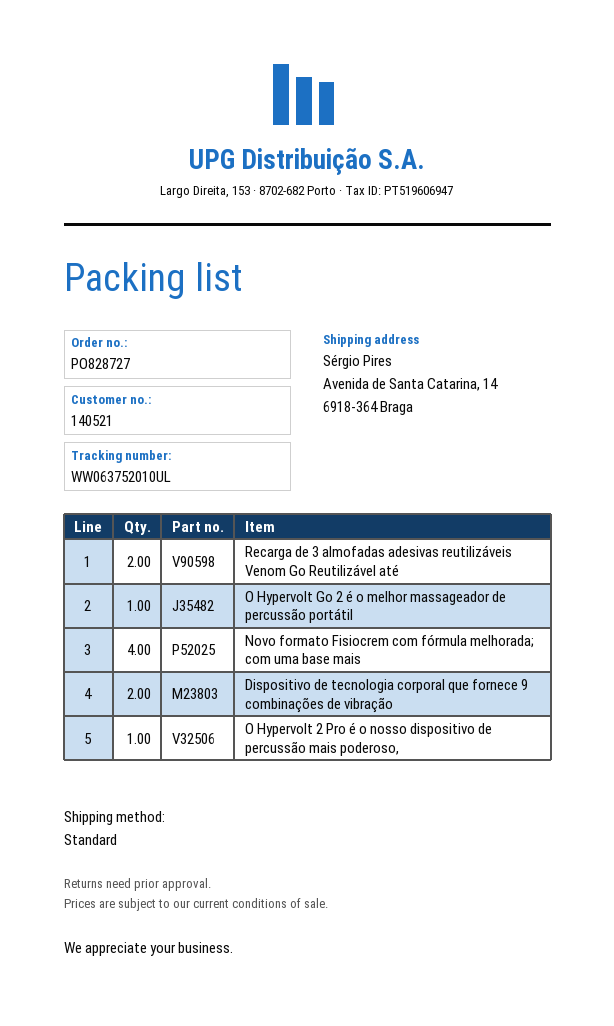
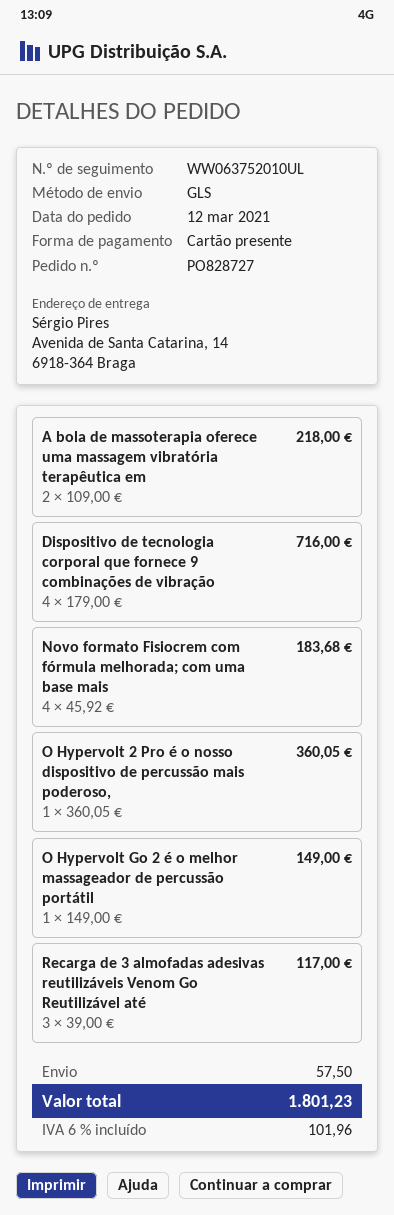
shipping method: standard -> GLS
Recarga de 3 almofadas adesivas reutilizáveis Venom Go Reutilizável até: 2 -> 3
Dispositivo de tecnologia corporal que fornece 9 combinações de vibração: 2 -> 4
A bola de massoterapia oferece uma massagem vibratória terapêutica em: none -> 2

